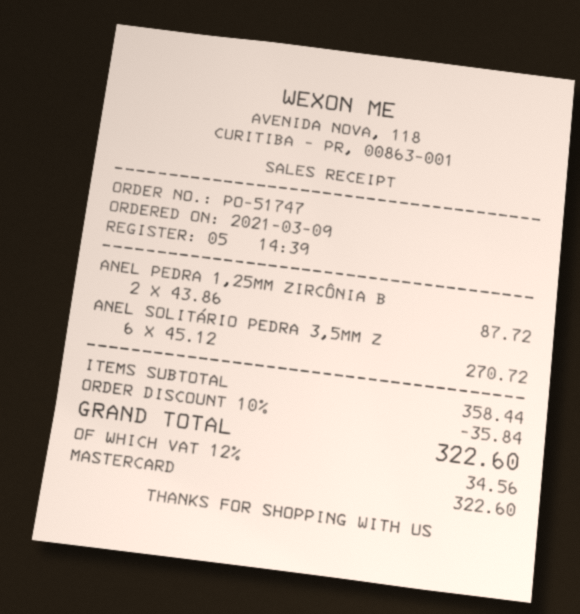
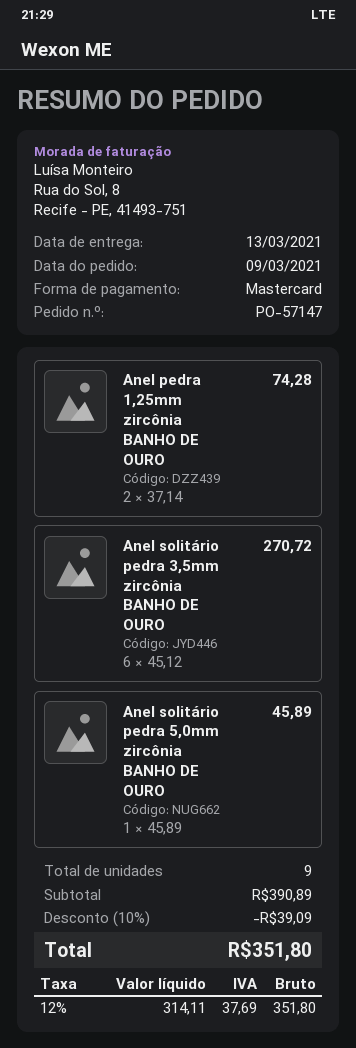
order number: PO-51747 -> PO-57147
ANEL PEDRA 1,25MM ZIRCÔNIA B: 2 x 43.86 = 87.72 -> 2 x 37.14 = 74.28
Anel solitário pedra 5,0mm zircônia BANHO DE OURO: none -> 1 x 45.89 = 45.89
subtotal: 358.44 -> 390.89
discount: 10% = 35.84 -> 10% = 39.09
tax: 12% = 34.56 -> 12% = 37.69
total: 322.60 -> 351.80

